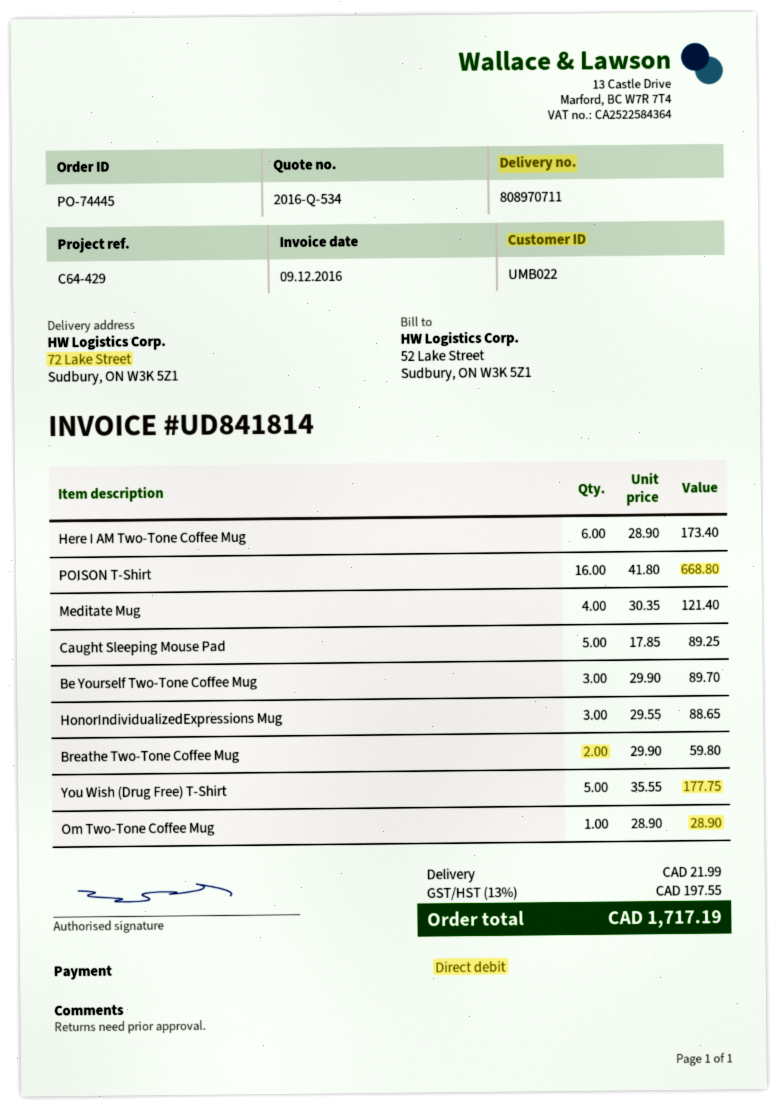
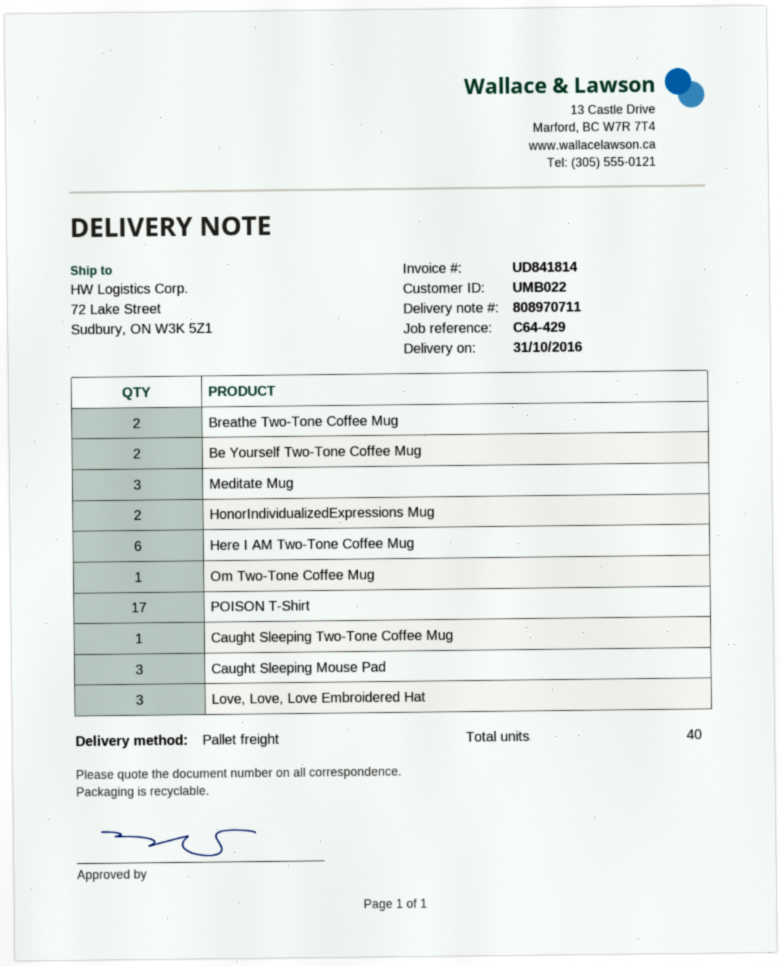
POISON T-Shirt: 16 -> 17
Meditate Mug: 4 -> 3
Caught Sleeping Mouse Pad: 5 -> 3
Be Yourself Two-Tone Coffee Mug: 3 -> 2
HonorIndividualizedExpressions Mug: 3 -> 2
You Wish (Drug Free) T-Shirt: 5 -> none
Caught Sleeping Two-Tone Coffee Mug: none -> 1
Love, Love, Love Embroidered Hat: none -> 3

